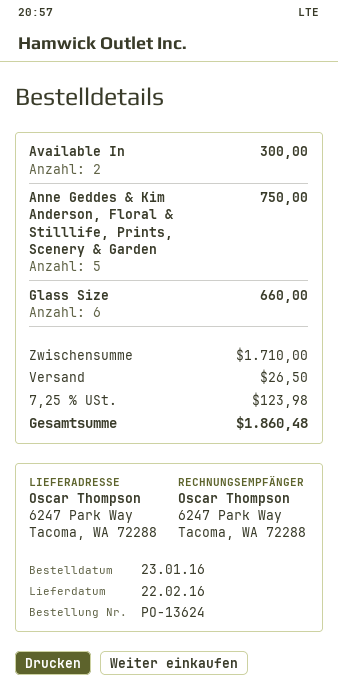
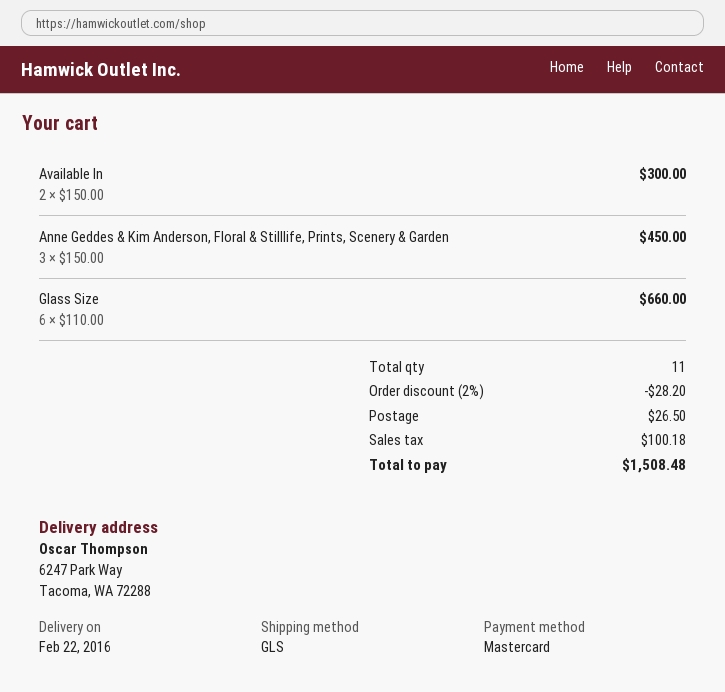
Anne Geddes & Kim Anderson, Floral & Stilllife, Prints, Scenery & Garden: 5 for 750.00 -> 3 for 450.00
discount: none -> 2% = 28.20
tax: 123.98 -> 100.18
total: 1860.48 -> 1508.48

